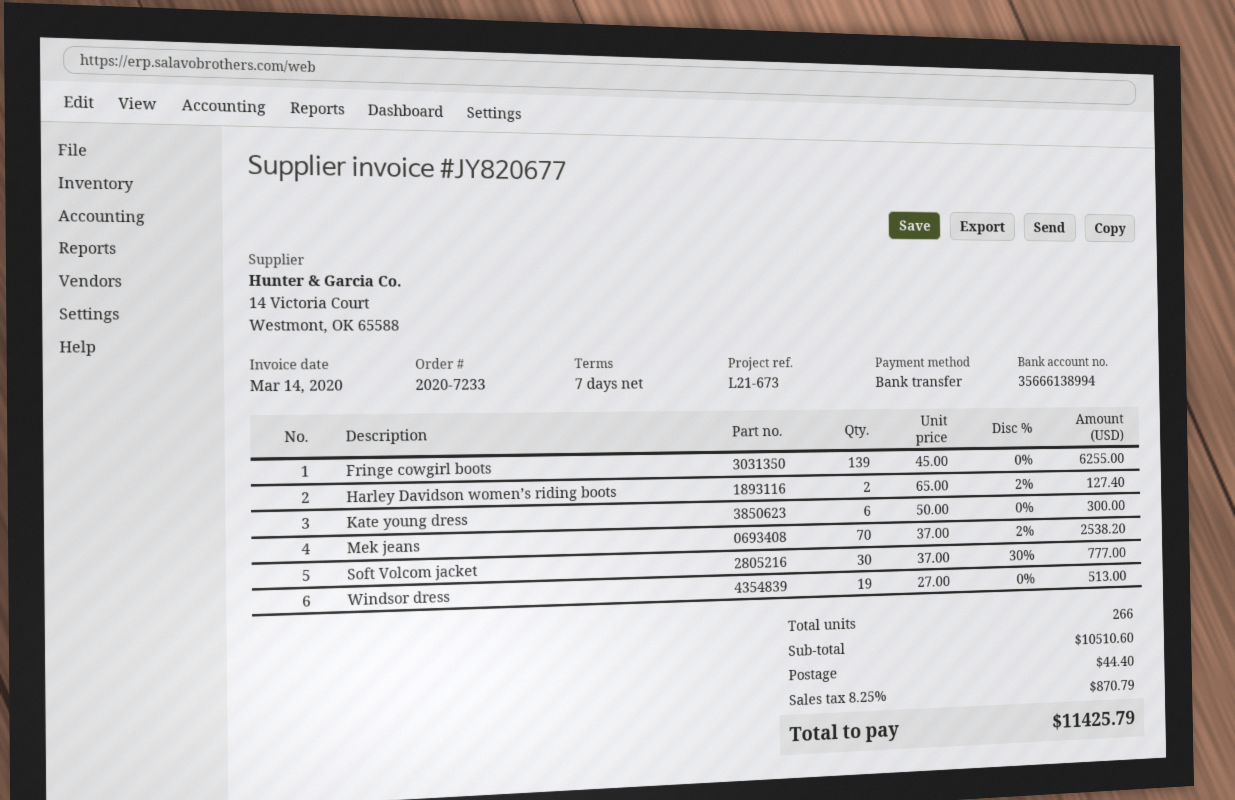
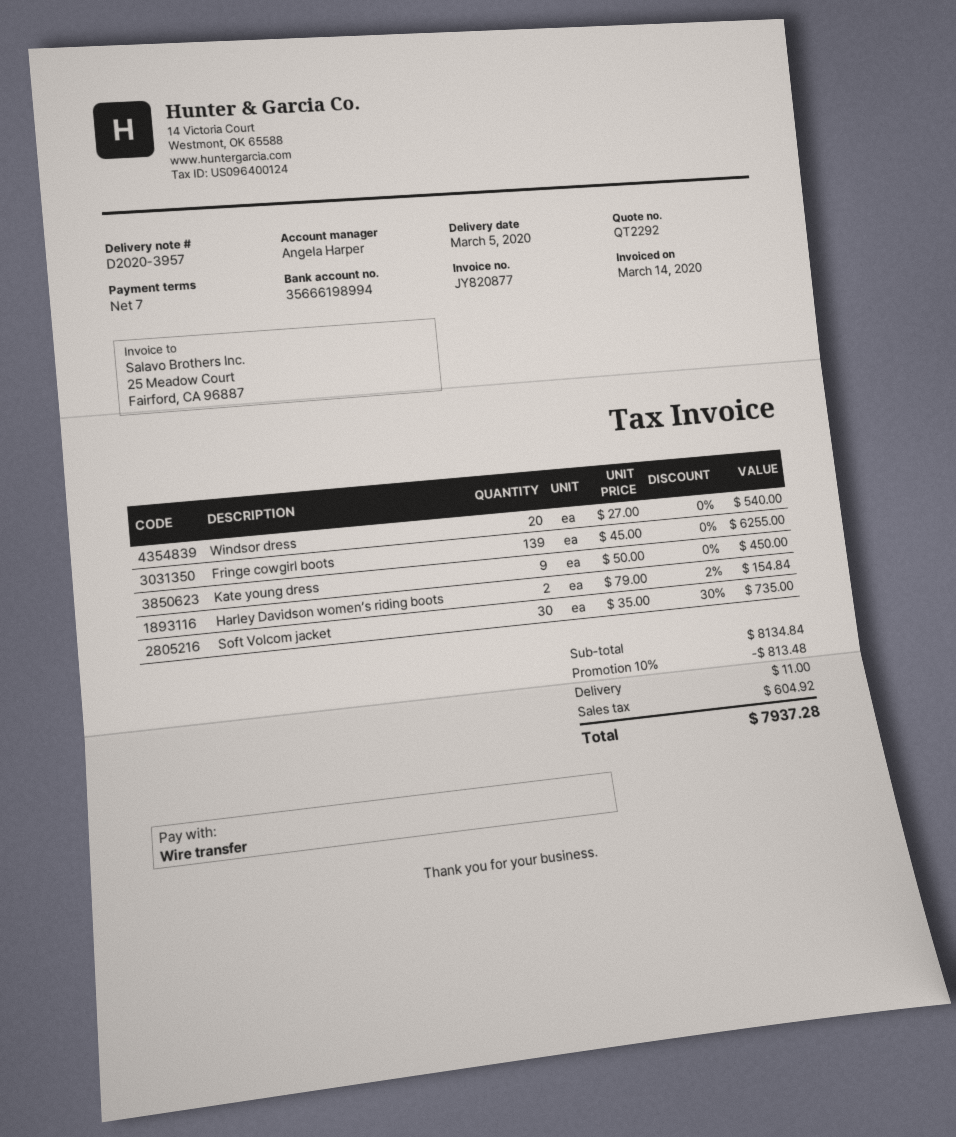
invoice number: JY820677 -> JY820877
bank account: 35666138994 -> 35666198994
Harley Davidson women’s riding boots: 2 x 65.00 - 2% = 127.40 -> 2 x 79.00 - 2% = 154.84
Kate young dress: 6 x 50.00 = 300.00 -> 9 x 50.00 = 450.00
Mek jeans: 70 x 37.00 - 2% = 2538.20 -> none
Soft Volcom jacket: 30 x 37.00 - 30% = 777.00 -> 30 x 35.00 - 30% = 735.00
Windsor dress: 19 x 27.00 = 513.00 -> 20 x 27.00 = 540.00
subtotal: 10510.60 -> 8134.84
discount: none -> 10% = 813.48
shipping: 44.40 -> 11.00
tax: 870.79 -> 604.92
total: 11425.79 -> 7937.28

